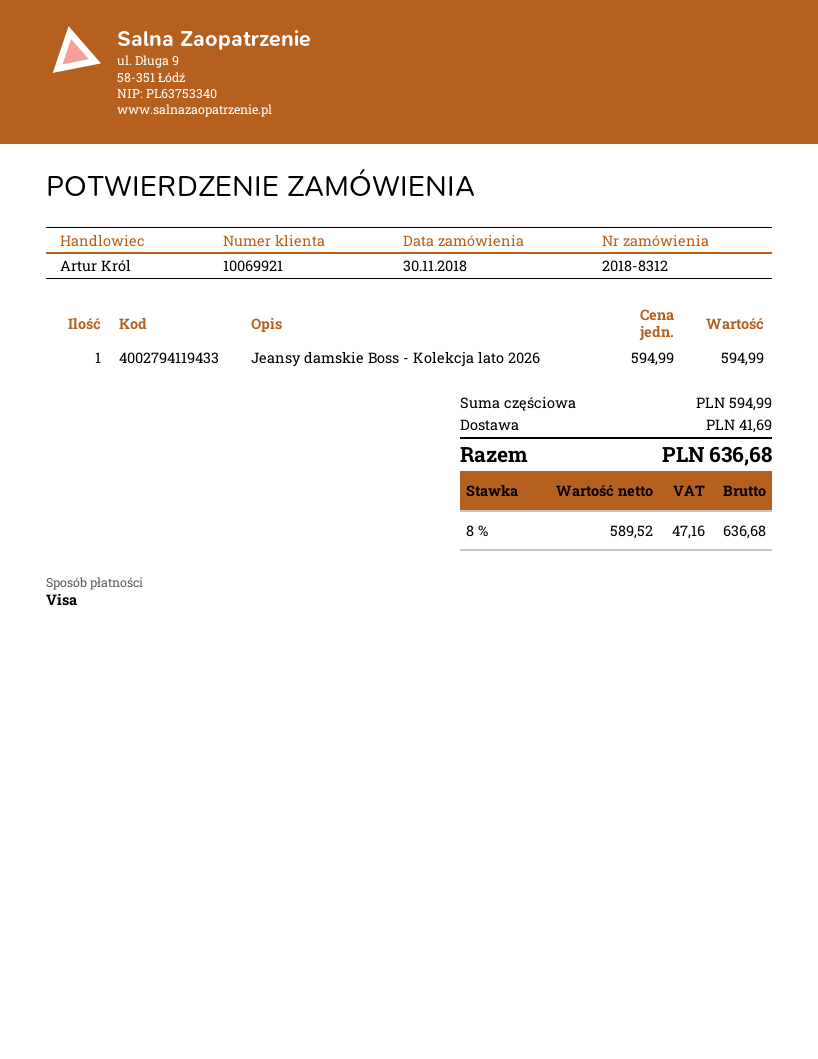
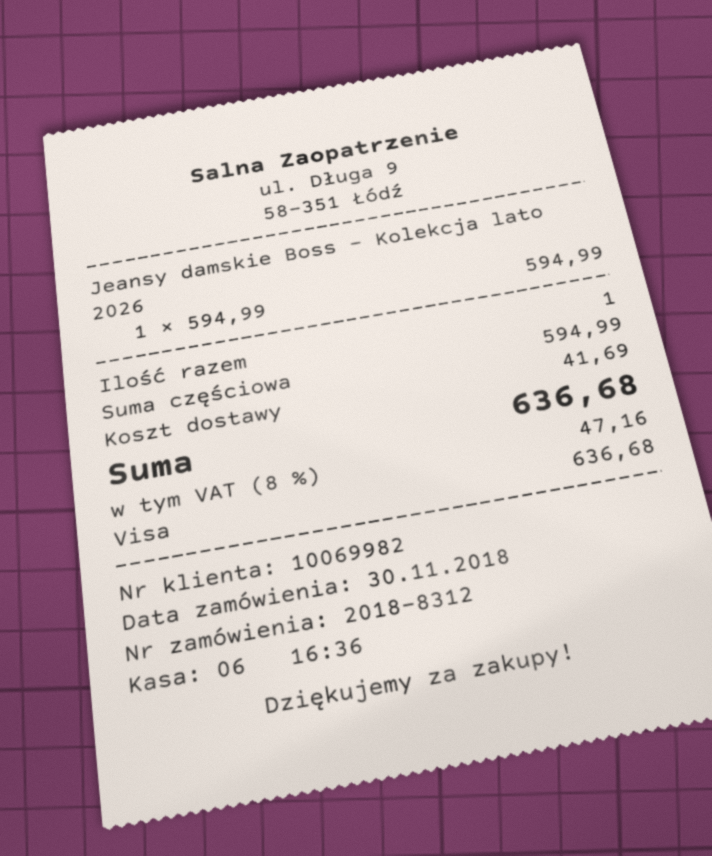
customer number: 10069921 -> 10069982

